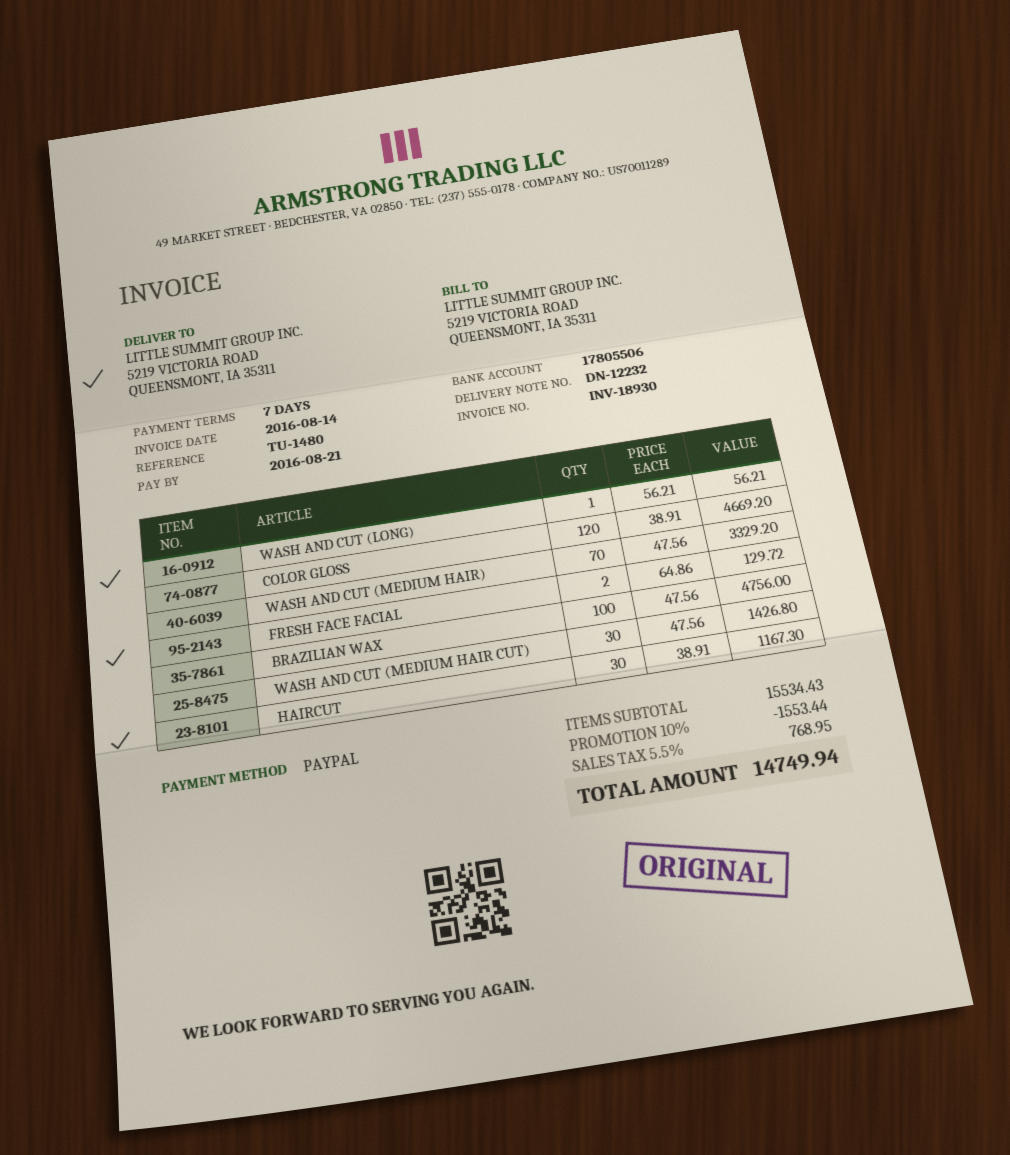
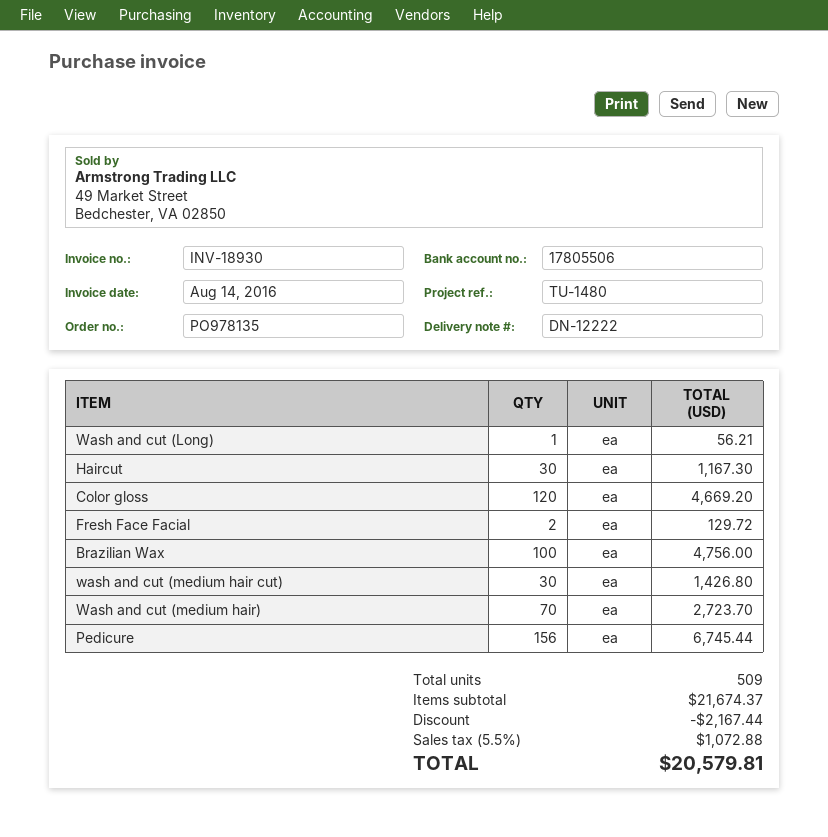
delivery note number: DN-12232 -> DN-12222
WASH AND CUT (MEDIUM HAIR): 70 for 3329.20 -> 70 for 2723.70
Pedicure: none -> 156 for 6745.44
subtotal: 15534.43 -> 21674.37
discount: 1553.44 -> 2167.44
tax: 5.5% = 768.95 -> 5.5% = 1072.88
total: 14749.94 -> 20579.81

